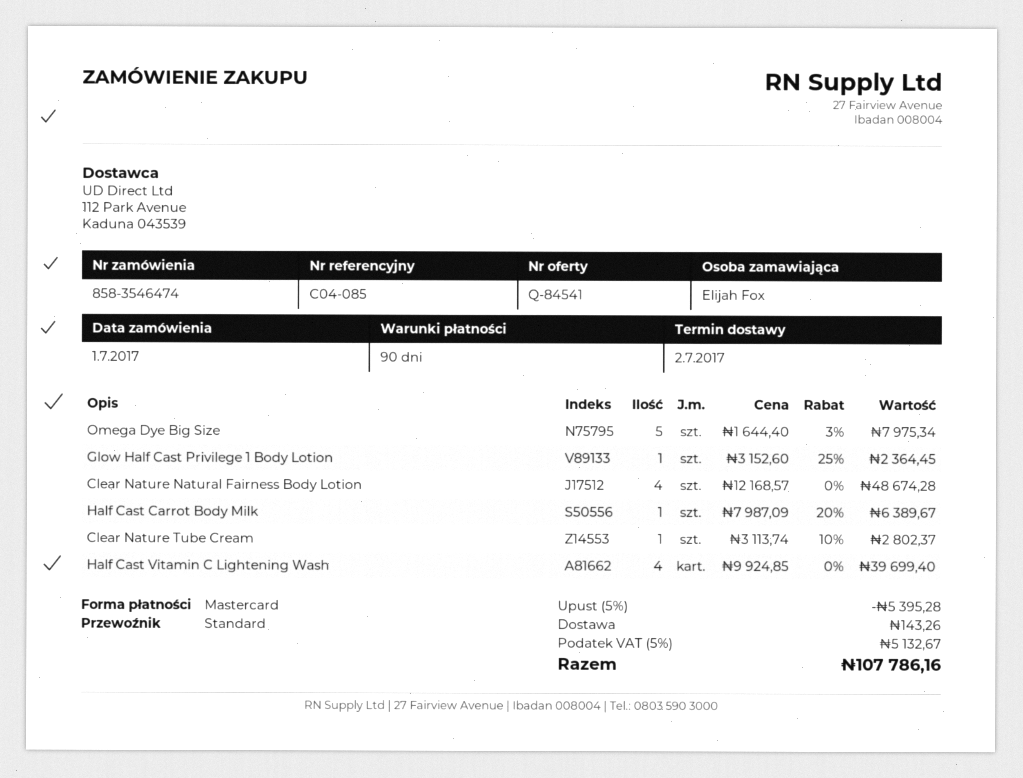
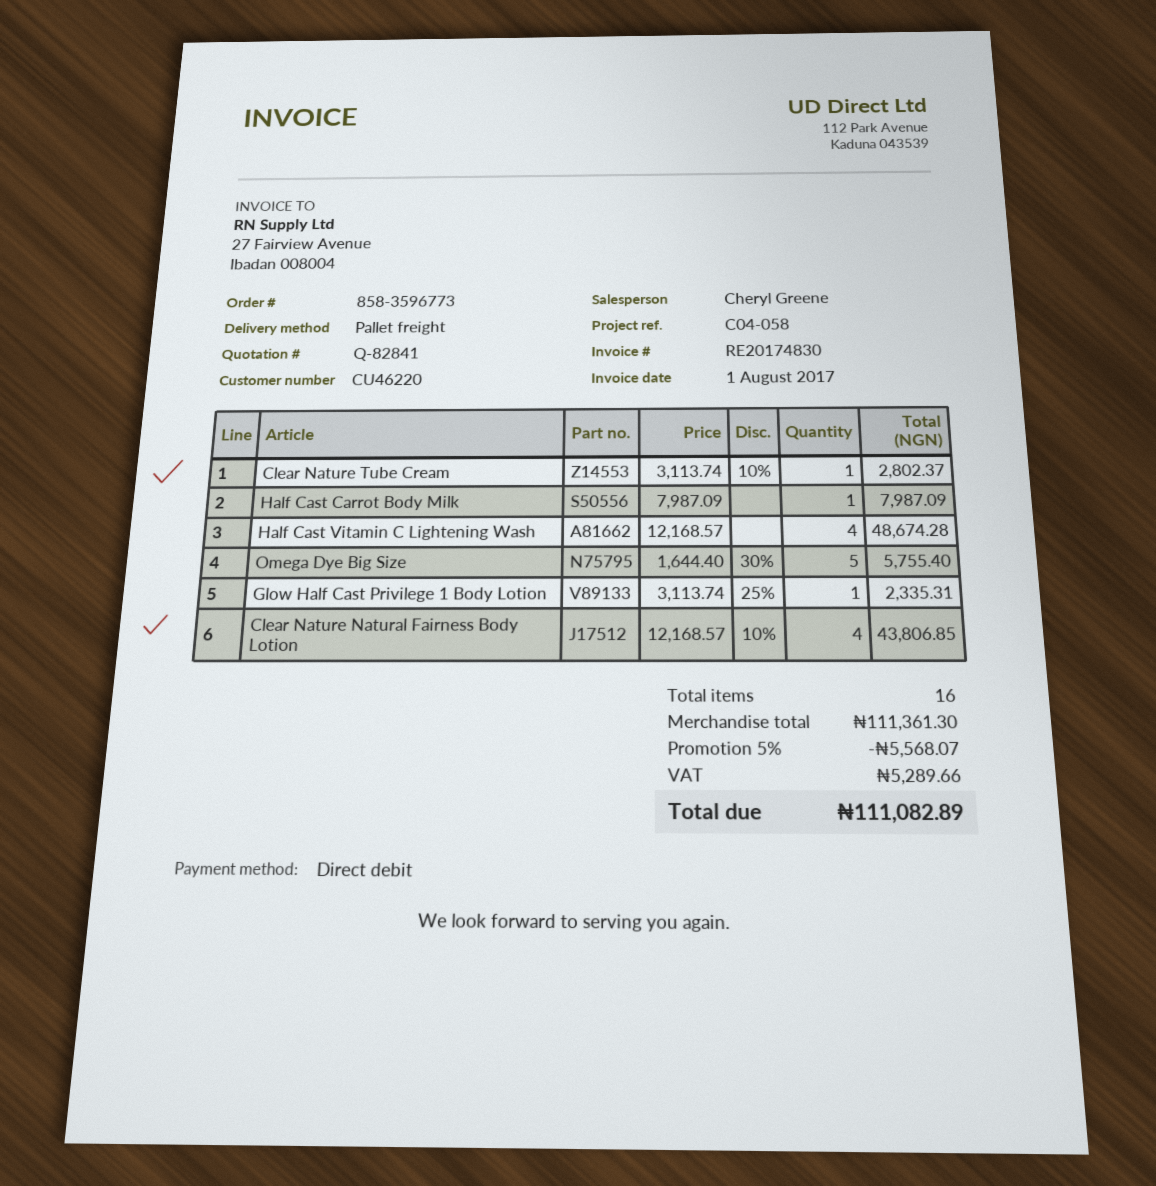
quote number: Q-84541 -> Q-82841
order number: 858-3546474 -> 858-3596773
reference: C04-085 -> C04-058
payment method: Mastercard -> direct debit
shipping method: standard -> pallet freight
Omega Dye Big Size: 5 x 1644.40 - 3% = 7975.34 -> 5 x 1644.40 - 30% = 5755.40
Glow Half Cast Privilege 1 Body Lotion: 1 x 3152.60 - 25% = 2364.45 -> 1 x 3113.74 - 25% = 2335.31
Clear Nature Natural Fairness Body Lotion: 4 x 12168.57 = 48674.28 -> 4 x 12168.57 - 10% = 43806.85
Half Cast Carrot Body Milk: 1 x 7987.09 - 20% = 6389.67 -> 1 x 7987.09 = 7987.09
Half Cast Vitamin C Lightening Wash: 4 x 9924.85 = 39699.40 -> 4 x 12168.57 = 48674.28
discount: 5% = 5395.28 -> 5% = 5568.07
shipping: 143.26 -> none
tax: 5132.67 -> 5289.66
total: 107786.16 -> 111082.89

